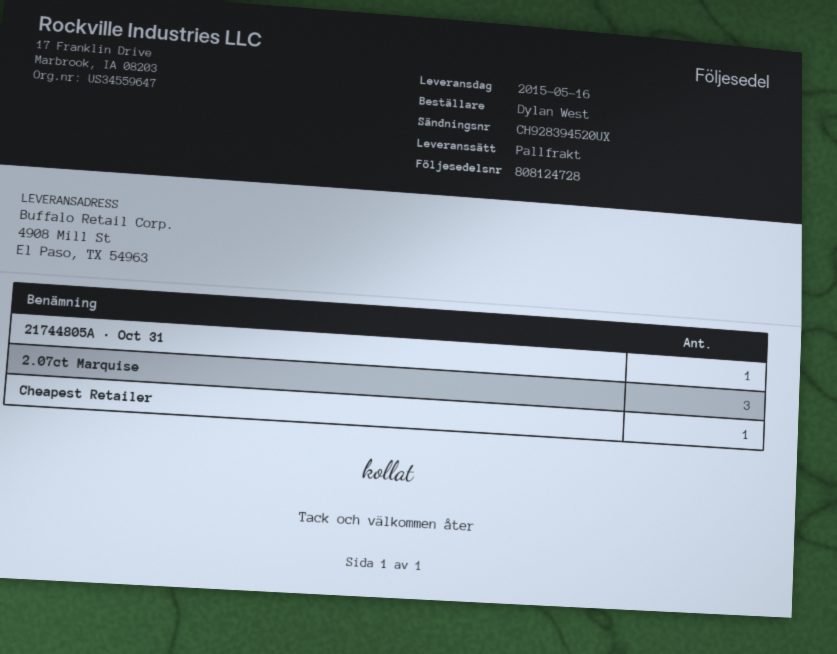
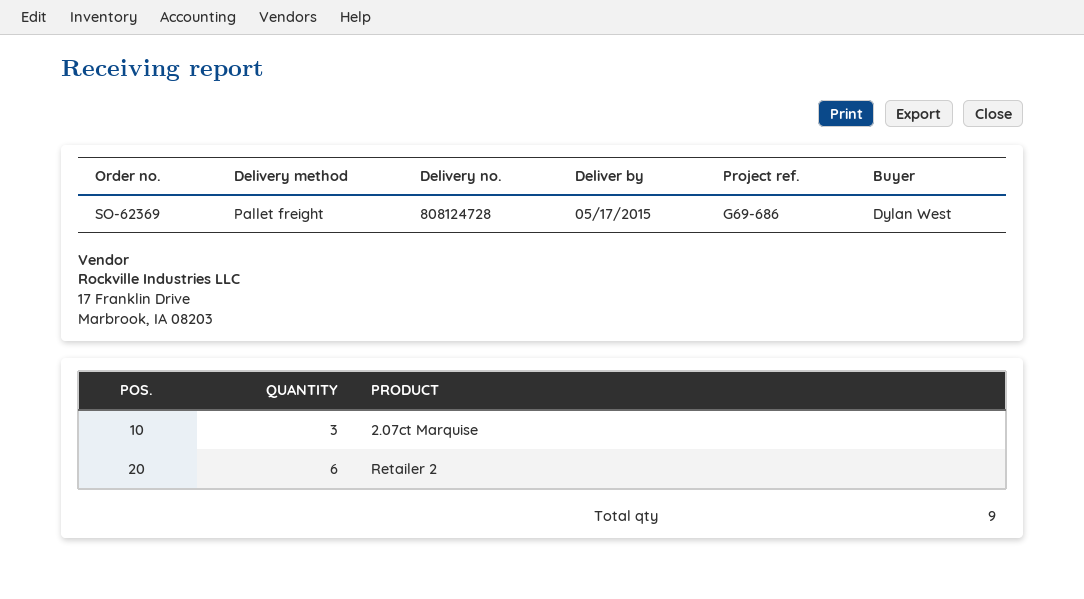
delivery date: 2015-05-16 -> 2015-05-17
21744805A · Oct 31: 1 -> none
Cheapest Retailer: 1 -> none
Retailer 2: none -> 6

